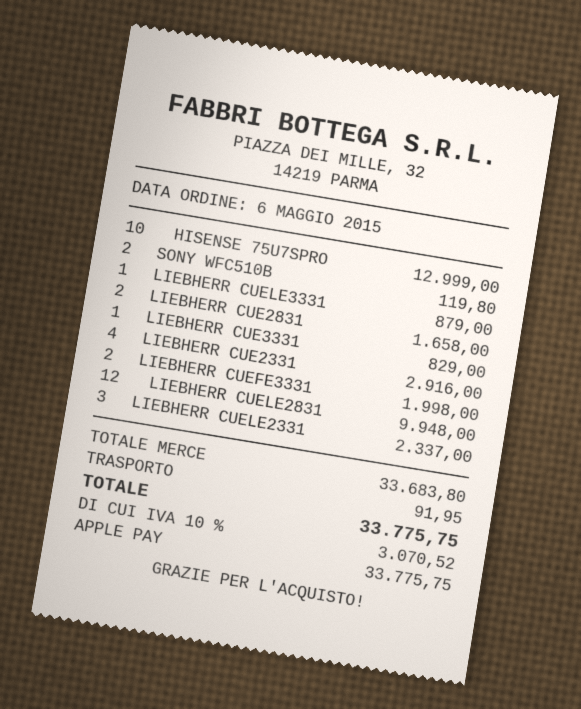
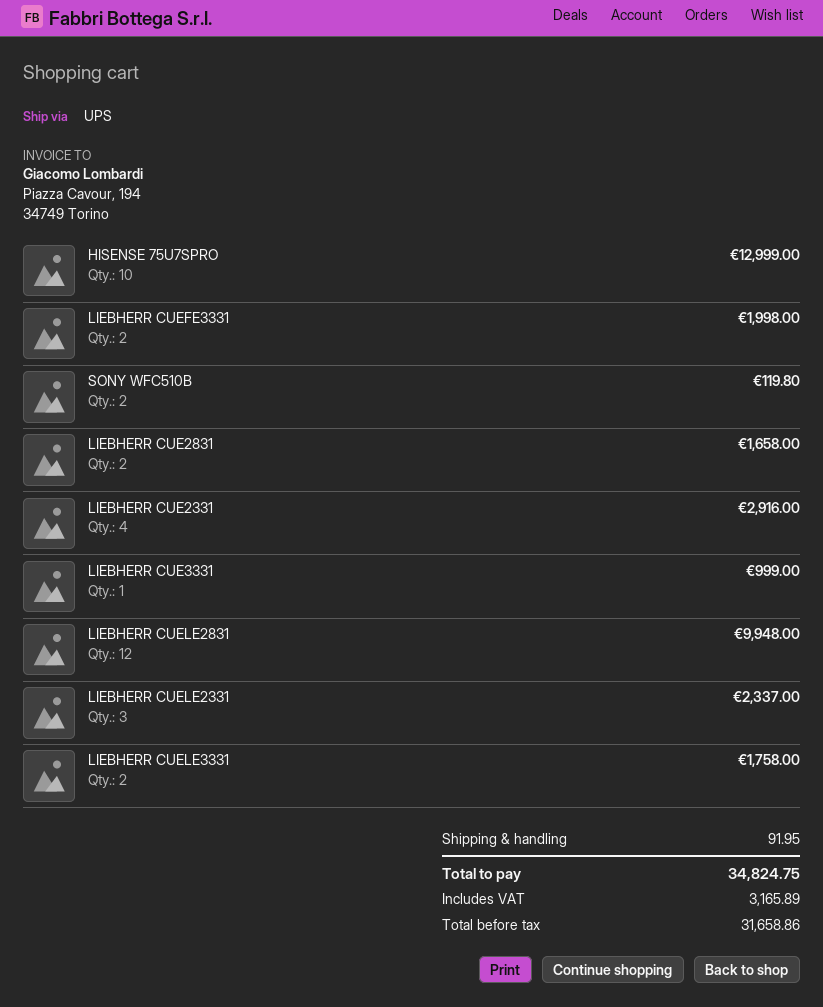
LIEBHERR CUELE3331: 1 for 879.00 -> 2 for 1758.00
LIEBHERR CUE3331: 1 for 829.00 -> 1 for 999.00
tax: 3070.52 -> 3165.89
total: 33775.75 -> 34824.75

